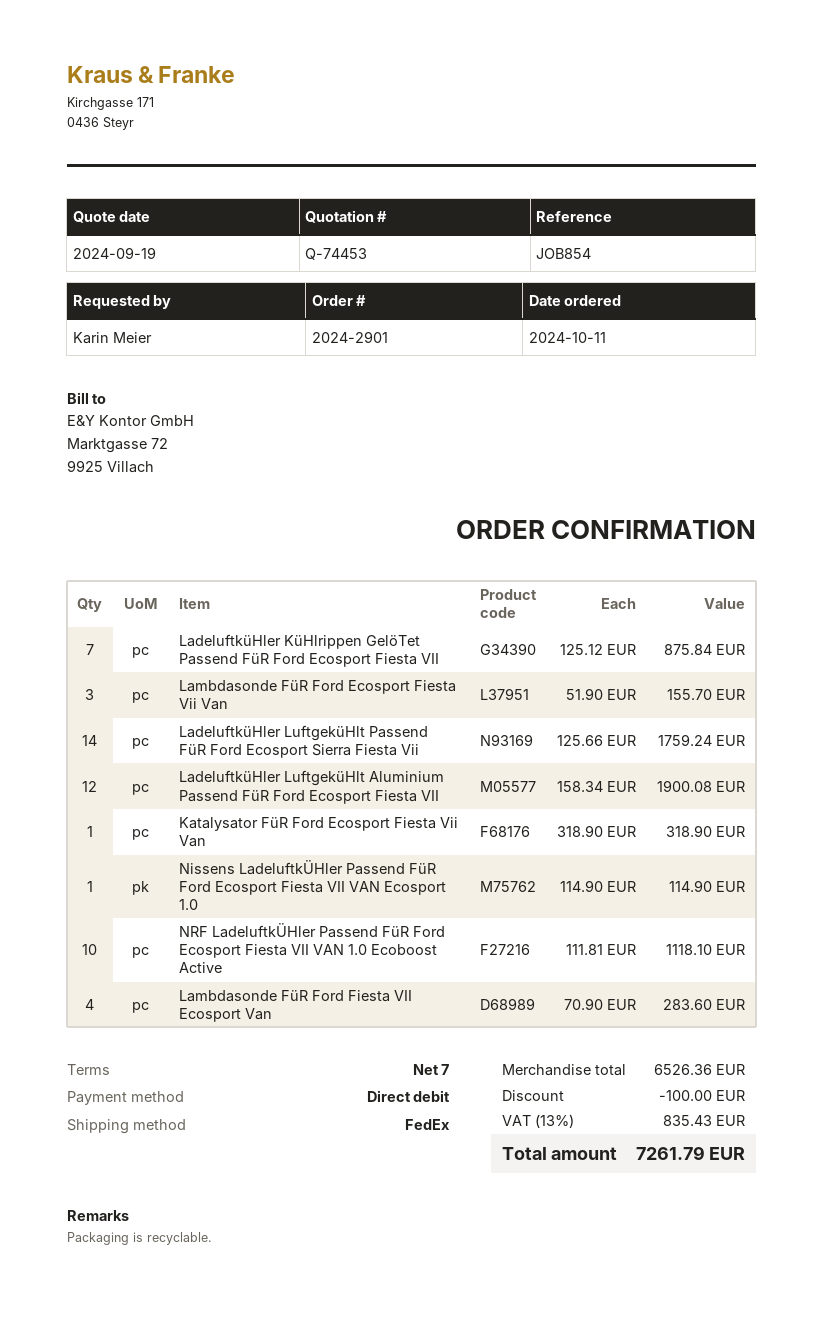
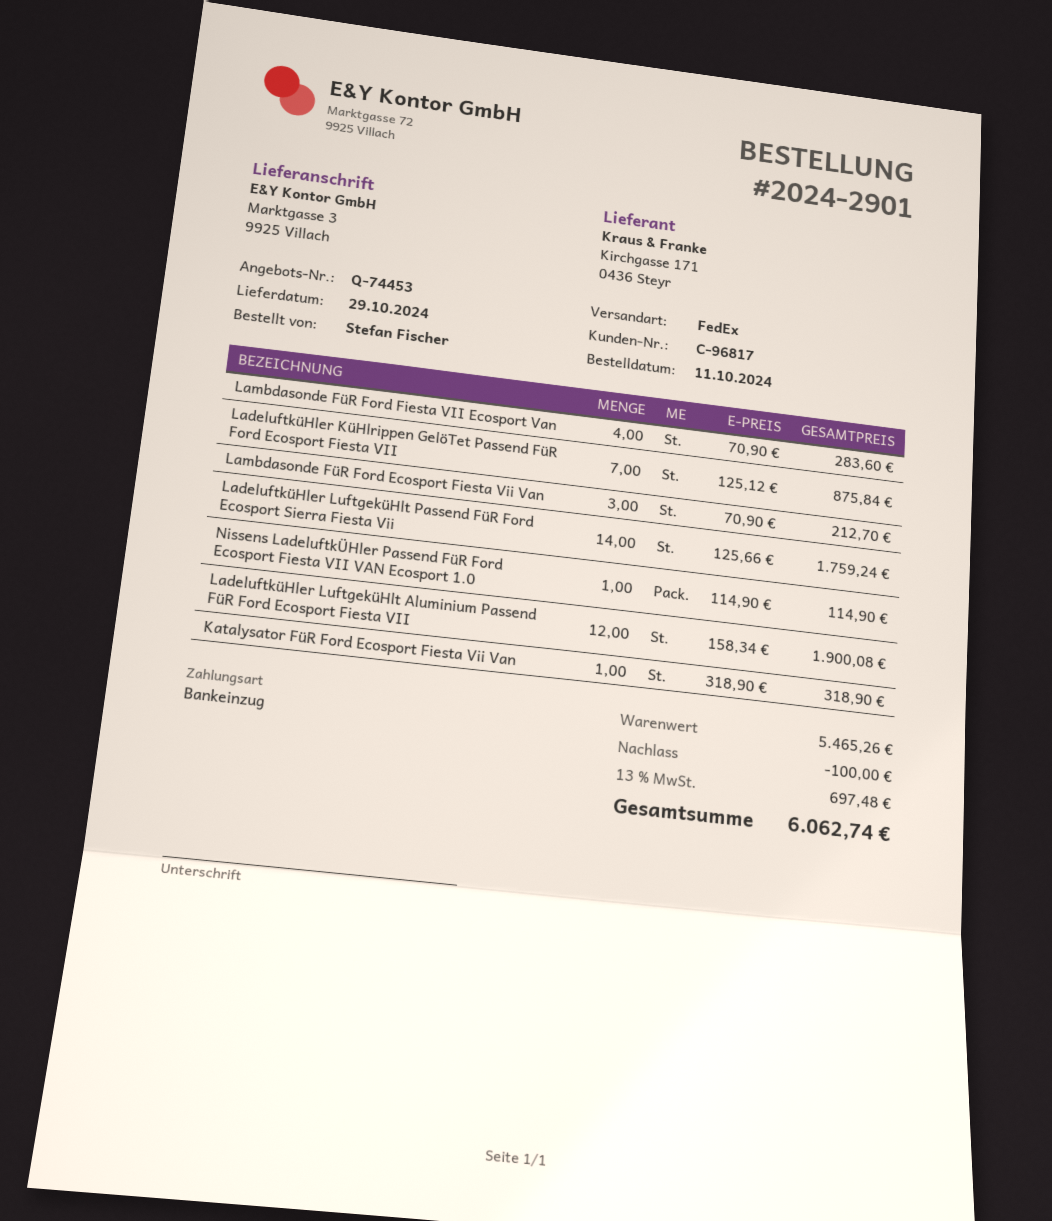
ordered by: Karin Meier -> Stefan Fischer
Lambdasonde FüR Ford Ecosport Fiesta Vii Van: 3 x 51.90 = 155.70 -> 3 x 70.90 = 212.70
NRF LadeluftkÜHler Passend FüR Ford Ecosport Fiesta VII VAN 1.0 Ecoboost Active: 10 x 111.81 = 1118.10 -> none
subtotal: 6526.36 -> 5465.26
tax: 13% = 835.43 -> 13% = 697.48
total: 7261.79 -> 6062.74

